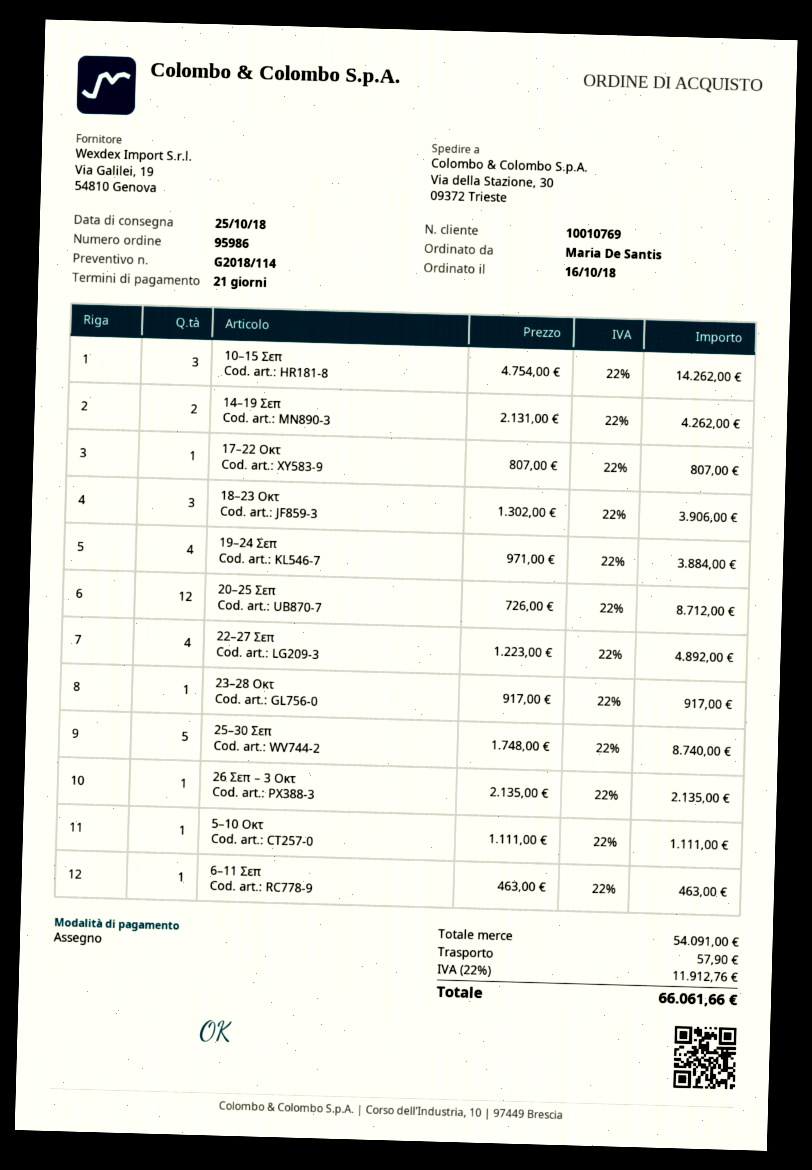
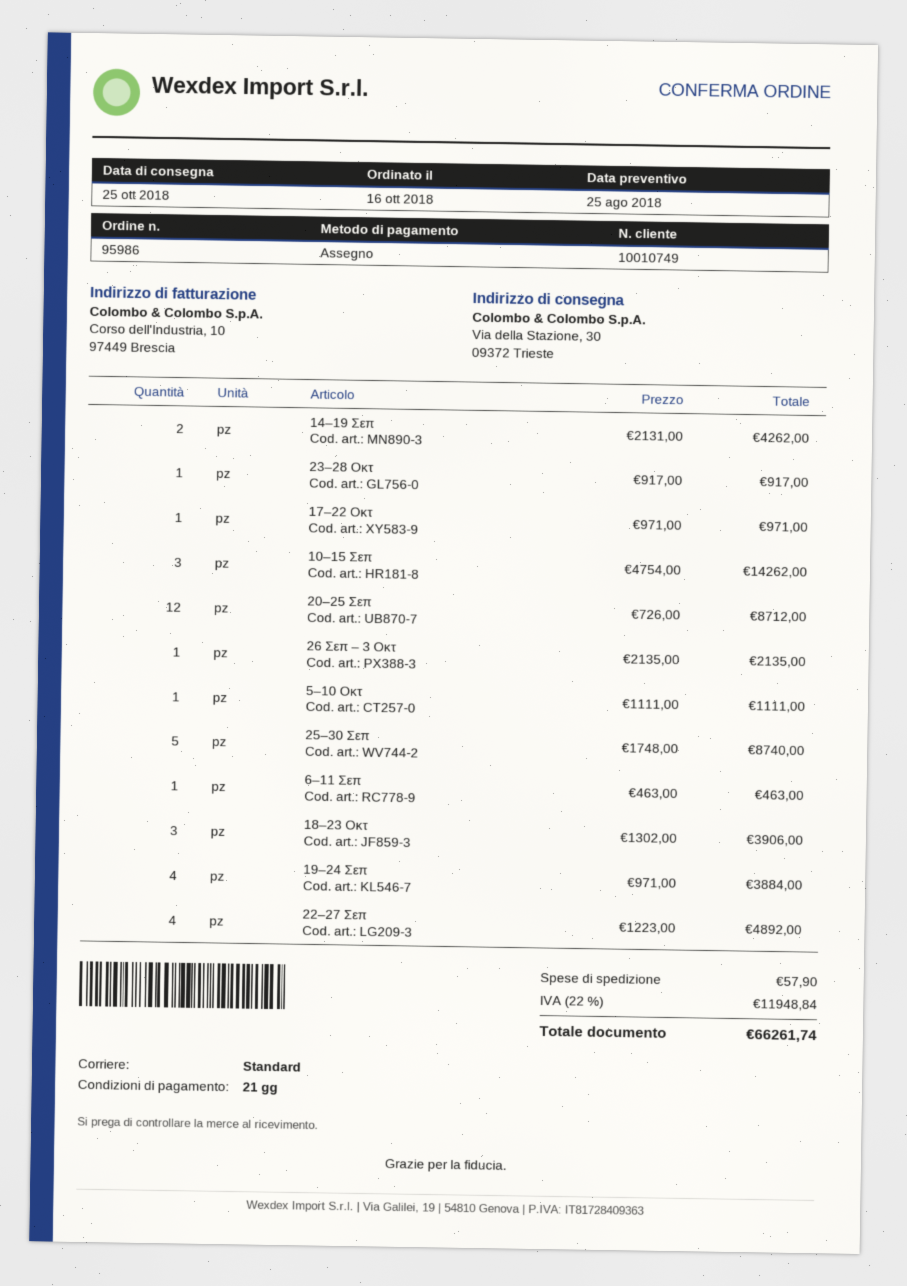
customer number: 10010769 -> 10010749
17–22 Οκτ: 1 x 807.00 = 807.00 -> 1 x 971.00 = 971.00
tax: 22% = 11912.76 -> 22% = 11948.84
total: 66061.66 -> 66261.74

